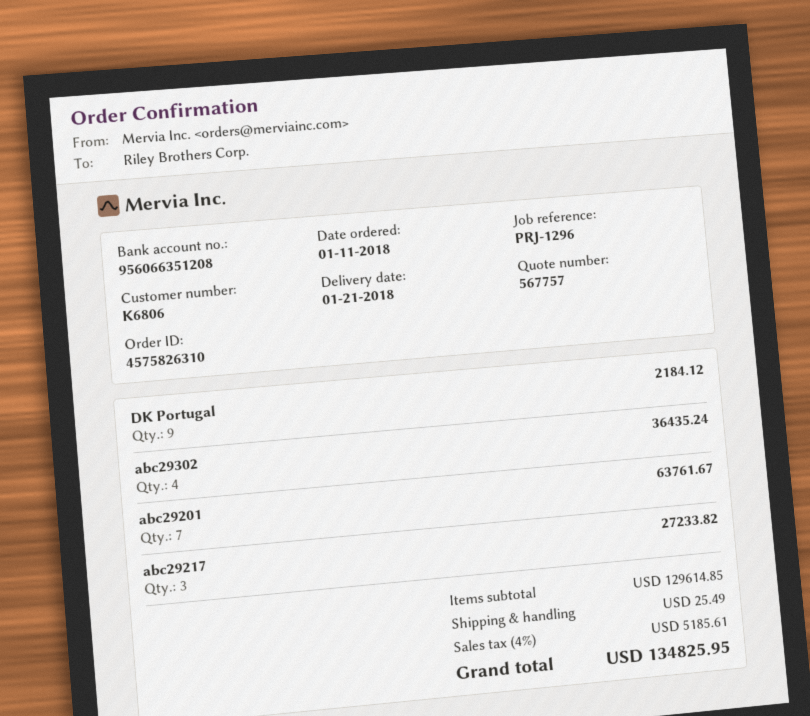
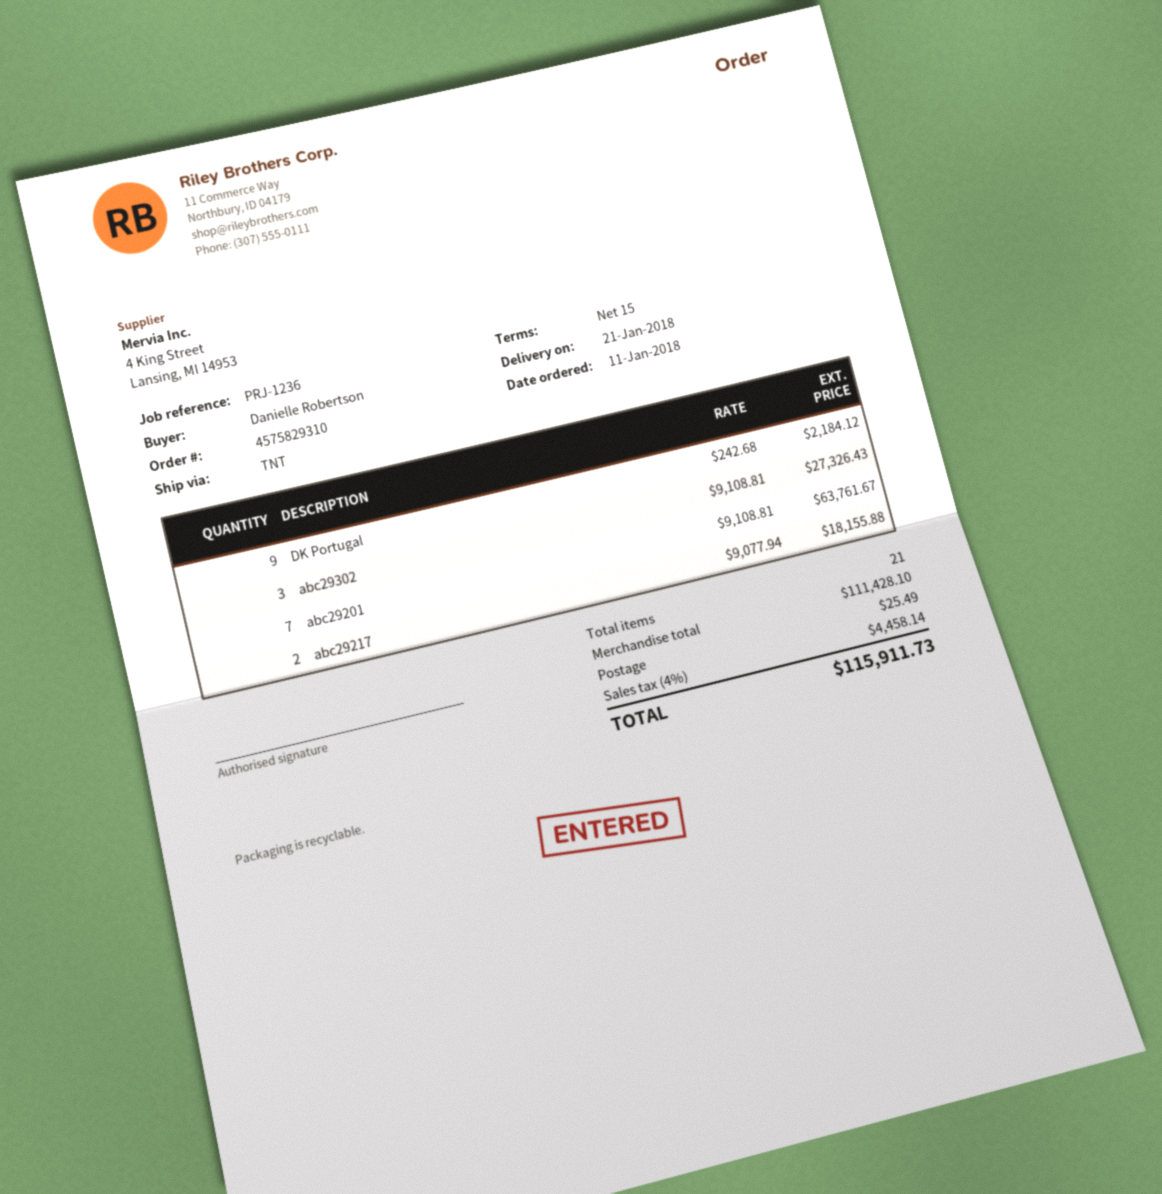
order number: 4575826310 -> 4575829310
reference: PRJ-1296 -> PRJ-1236
abc29302: 4 for 36435.24 -> 3 for 27326.43
abc29217: 3 for 27233.82 -> 2 for 18155.88
subtotal: 129614.85 -> 111428.10
tax: 4% = 5185.61 -> 4% = 4458.14
total: 134825.95 -> 115911.73

